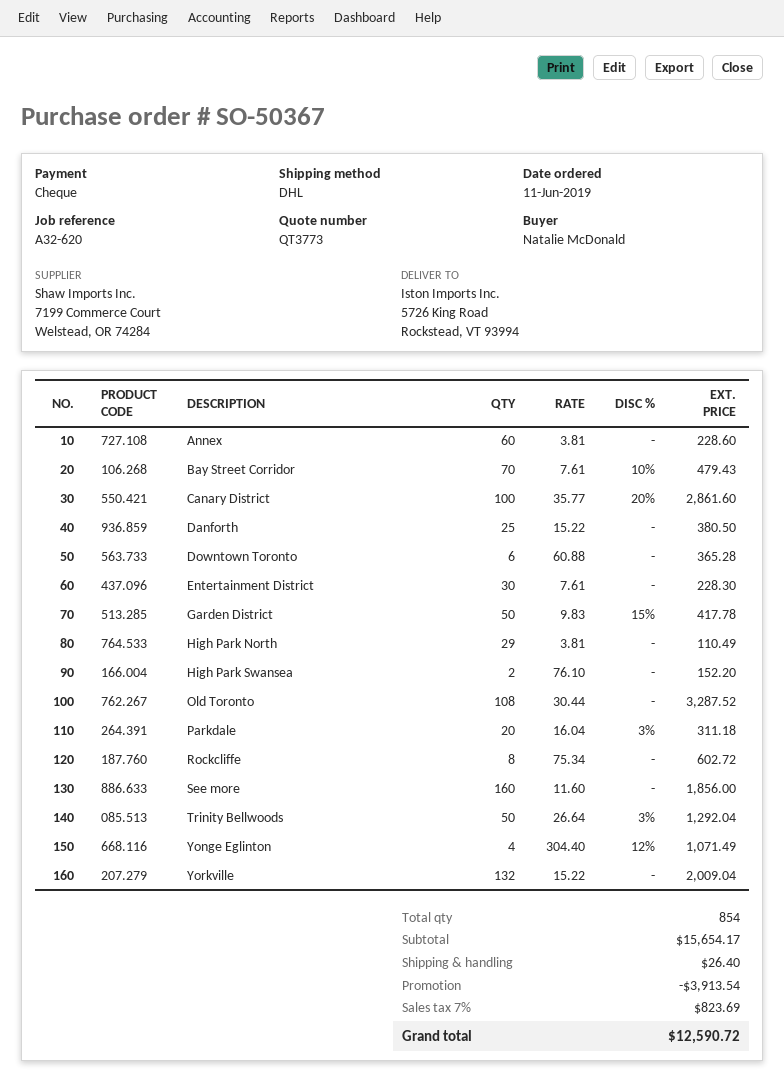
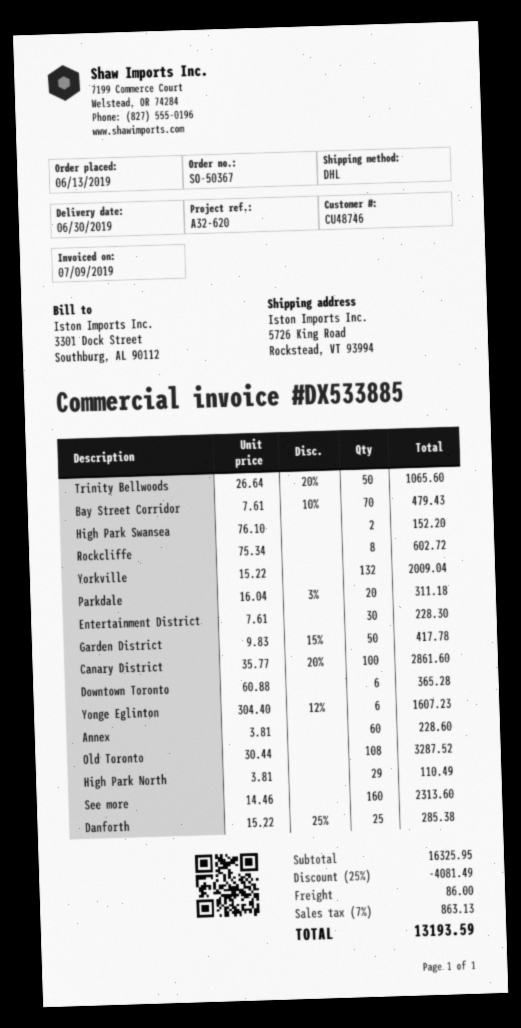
order date: 2019-06-11 -> 2019-06-13
Danforth: 25 x 15.22 = 380.50 -> 25 x 15.22 - 25% = 285.38
See more: 160 x 11.60 = 1856.00 -> 160 x 14.46 = 2313.60
Trinity Bellwoods: 50 x 26.64 - 3% = 1292.04 -> 50 x 26.64 - 20% = 1065.60
Yonge Eglinton: 4 x 304.40 - 12% = 1071.49 -> 6 x 304.40 - 12% = 1607.23
subtotal: 15654.17 -> 16325.95
discount: 3913.54 -> 4081.49
shipping: 26.40 -> 86.00
tax: 7% = 823.69 -> 7% = 863.13
total: 12590.72 -> 13193.59

